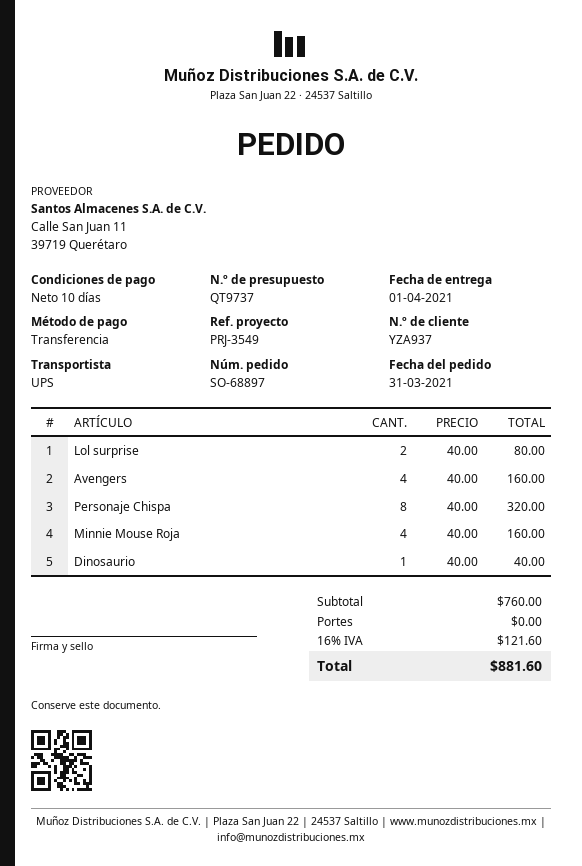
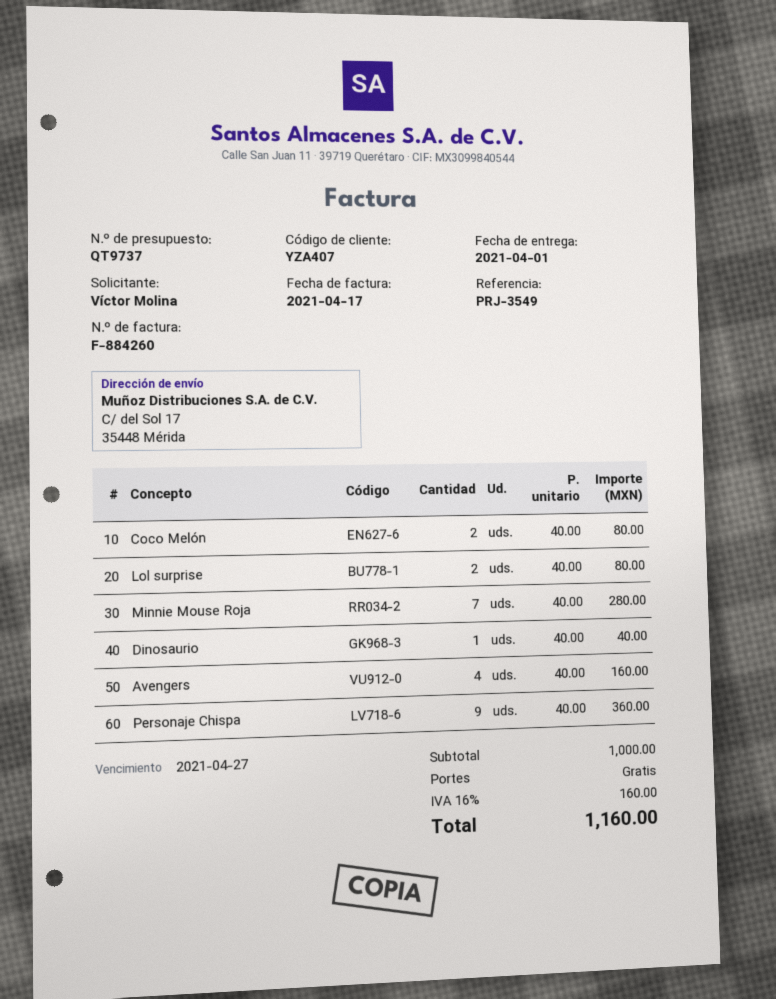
customer number: YZA937 -> YZA407
Personaje Chispa: 8 x 40.00 = 320.00 -> 9 x 40.00 = 360.00
Minnie Mouse Roja: 4 x 40.00 = 160.00 -> 7 x 40.00 = 280.00
Coco Melón: none -> 2 x 40.00 = 80.00
subtotal: 760.00 -> 1000.00
tax: 16% = 121.60 -> 16% = 160.00
total: 881.60 -> 1160.00

